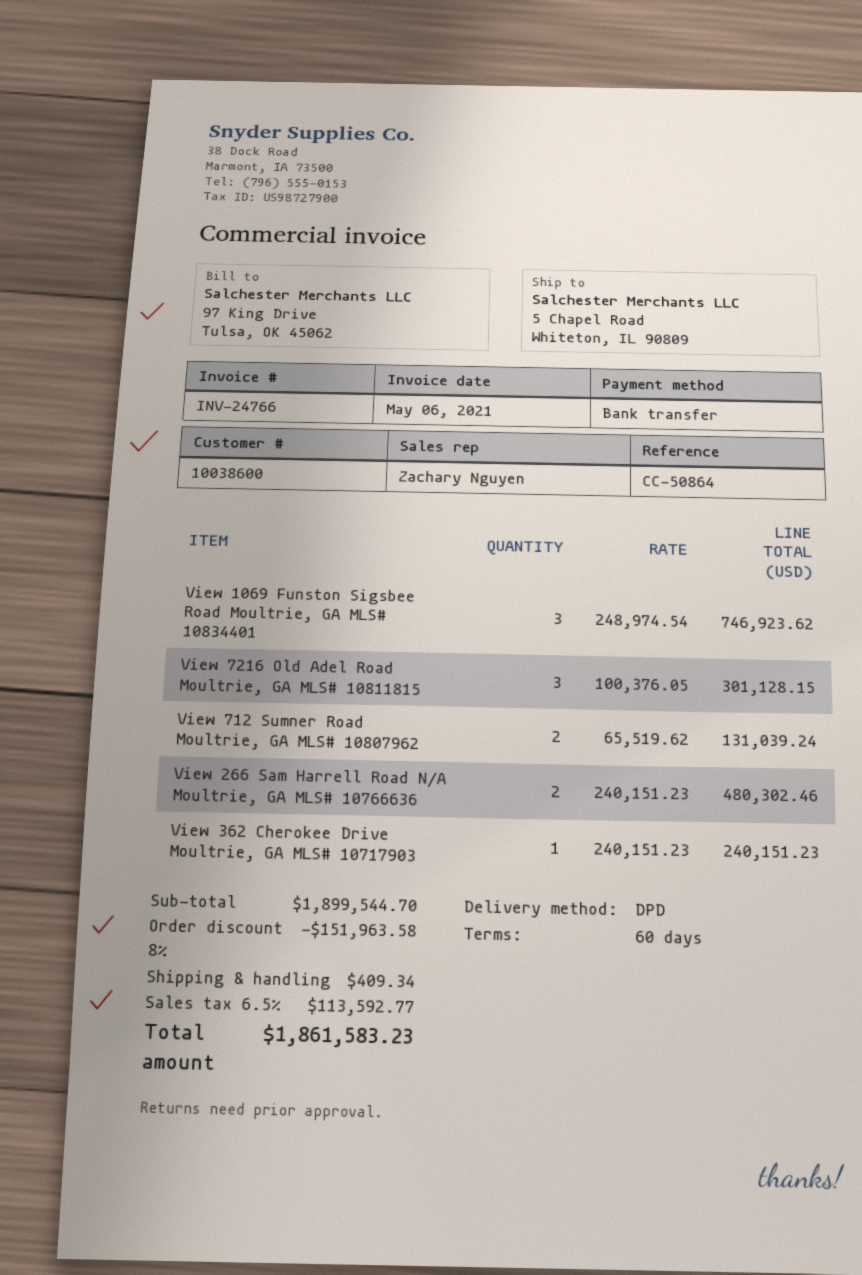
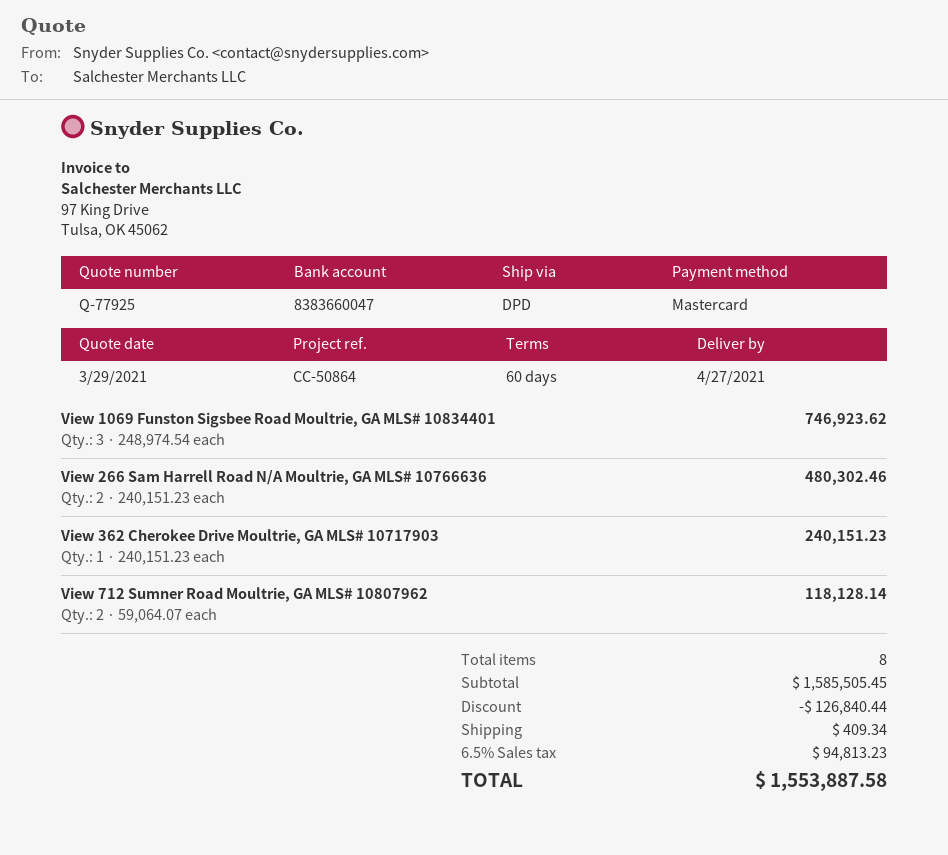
payment method: bank transfer -> Mastercard
View 7216 Old Adel Road Moultrie, GA MLS# 10811815: 3 x 100376.05 = 301128.15 -> none
View 712 Sumner Road Moultrie, GA MLS# 10807962: 2 x 65519.62 = 131039.24 -> 2 x 59064.07 = 118128.14
subtotal: 1899544.70 -> 1585505.45
discount: 151963.58 -> 126840.44
tax: 6.5% = 113592.77 -> 6.5% = 94813.23
total: 1861583.23 -> 1553887.58

